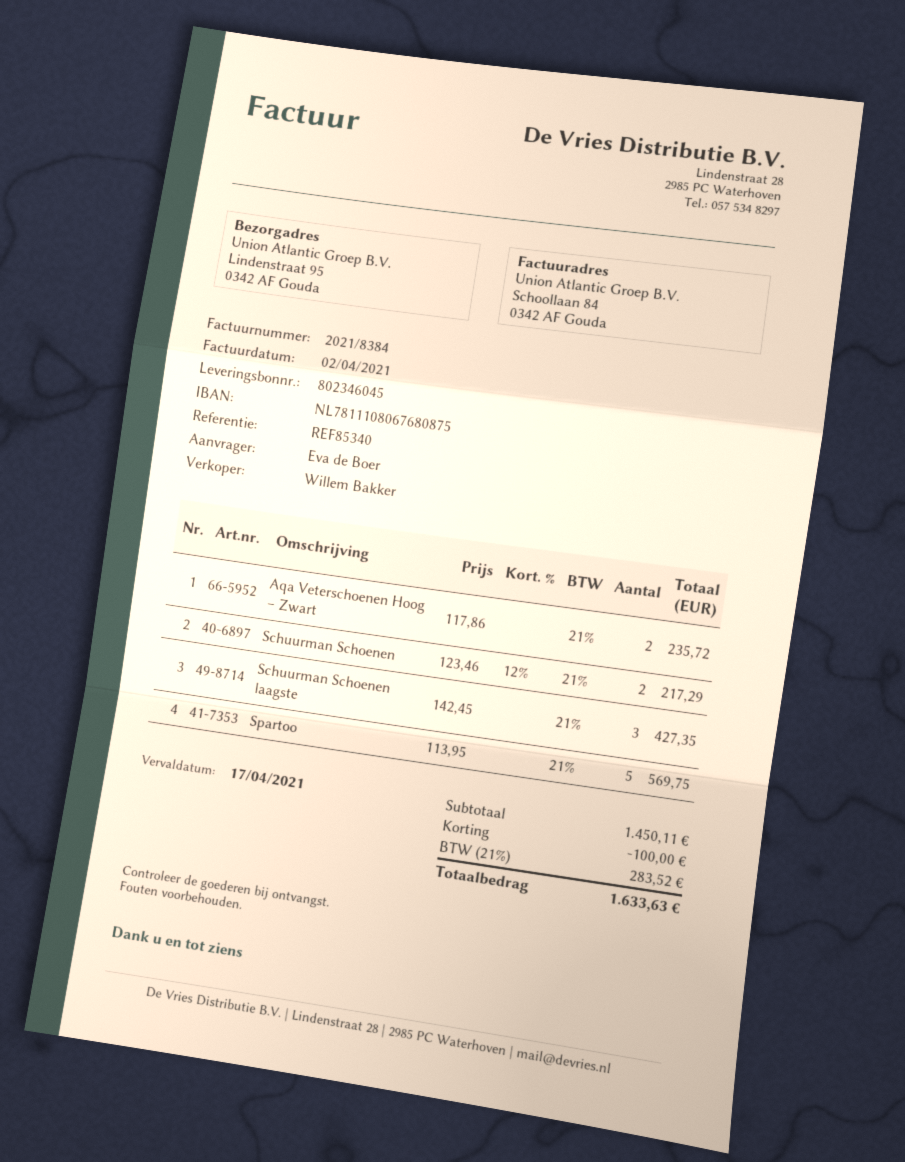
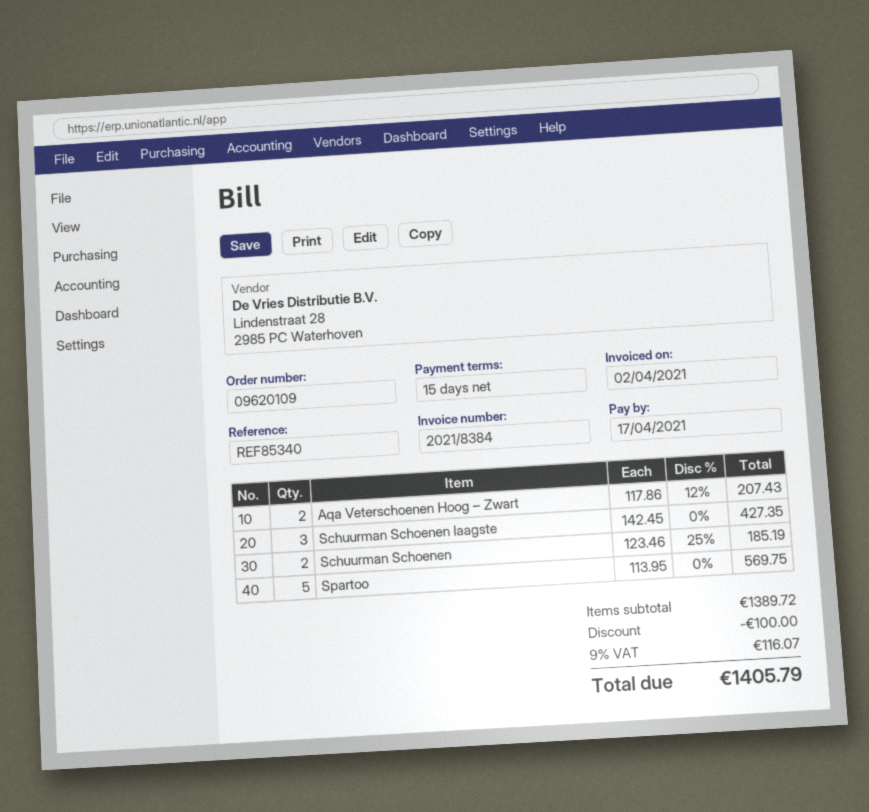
Aqa Veterschoenen Hoog – Zwart: 2 x 117.86 = 235.72 -> 2 x 117.86 - 12% = 207.43
Schuurman Schoenen: 2 x 123.46 - 12% = 217.29 -> 2 x 123.46 - 25% = 185.19
subtotal: 1450.11 -> 1389.72
tax: 21% = 283.52 -> 9% = 116.07
total: 1633.63 -> 1405.79

